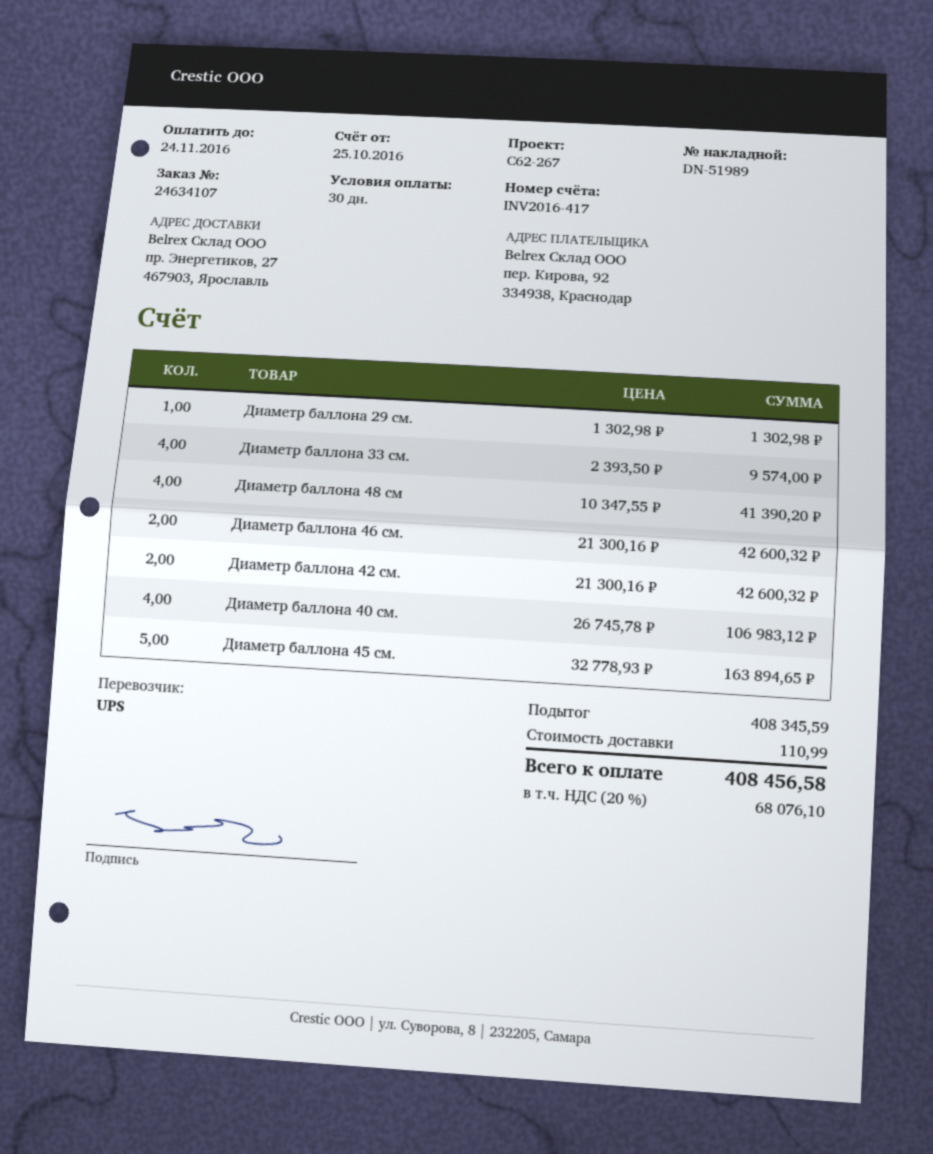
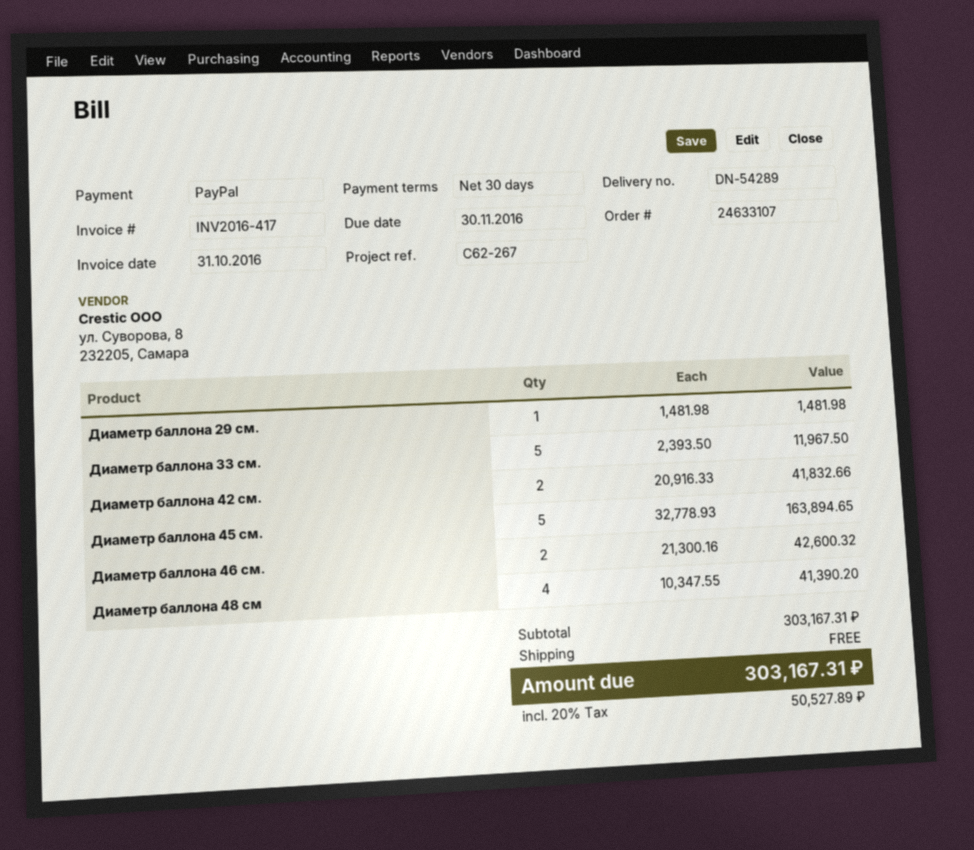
order number: 24634107 -> 24633107
delivery note number: DN-51989 -> DN-54289
invoice date: 2016-10-25 -> 2016-10-31
due date: 2016-11-24 -> 2016-11-30
Диаметр баллона 29 см.: 1 x 1302.98 = 1302.98 -> 1 x 1481.98 = 1481.98
Диаметр баллона 33 см.: 4 x 2393.50 = 9574.00 -> 5 x 2393.50 = 11967.50
Диаметр баллона 42 см.: 2 x 21300.16 = 42600.32 -> 2 x 20916.33 = 41832.66
Диаметр баллона 40 см.: 4 x 26745.78 = 106983.12 -> none
subtotal: 408345.59 -> 303167.31
shipping: 110.99 -> 0.00
tax: 20% = 68076.10 -> 20% = 50527.89
total: 408456.58 -> 303167.31

